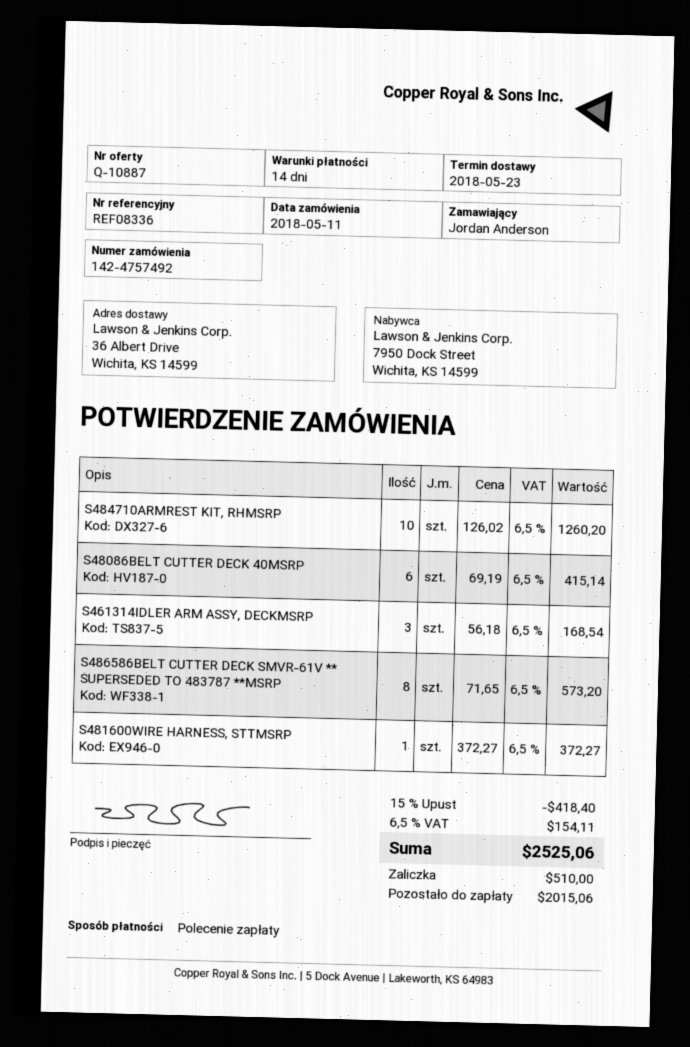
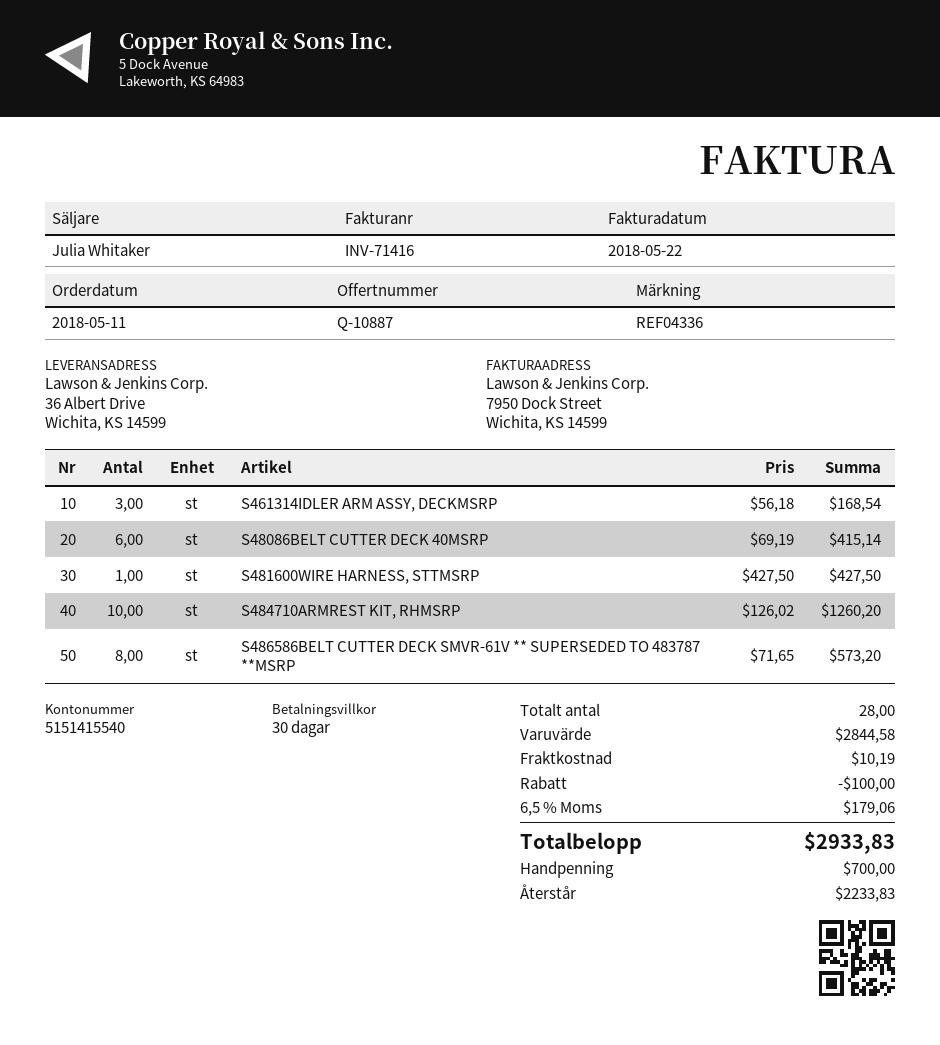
payment terms: 14 days -> 30 days
reference: REF08336 -> REF04336
S481600WIRE HARNESS, STTMSRP: 1 x 372.27 = 372.27 -> 1 x 427.50 = 427.50
discount: 418.40 -> 100.00
shipping: none -> 10.19
tax: 6.5% = 154.11 -> 6.5% = 179.06
total: 2525.06 -> 2933.83
deposit: 510.00 -> 700.00
balance: 2015.06 -> 2233.83

